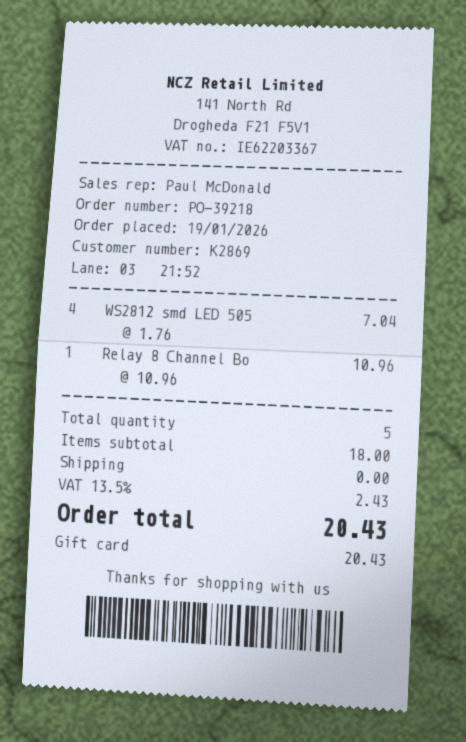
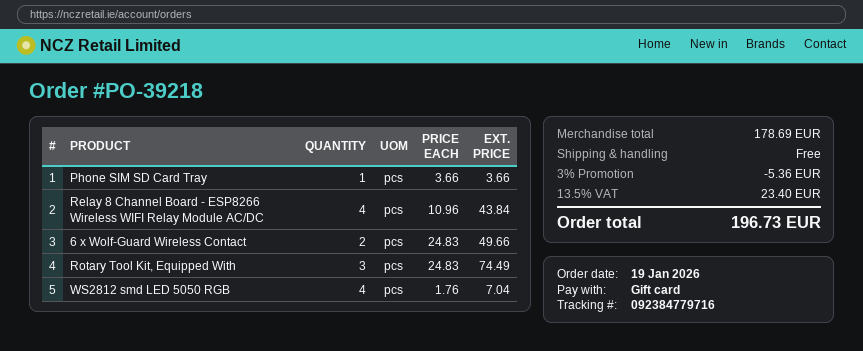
Relay 8 Channel Bo: 1 x 10.96 = 10.96 -> 4 x 10.96 = 43.84
Phone SIM SD Card Tray: none -> 1 x 3.66 = 3.66
6 x Wolf-Guard Wireless Contact: none -> 2 x 24.83 = 49.66
Rotary Tool Kit, Equipped With: none -> 3 x 24.83 = 74.49
subtotal: 18.00 -> 178.69
discount: none -> 3% = 5.36
tax: 13.5% = 2.43 -> 13.5% = 23.40
total: 20.43 -> 196.73

